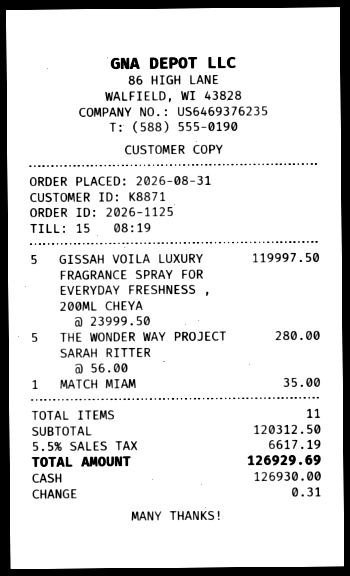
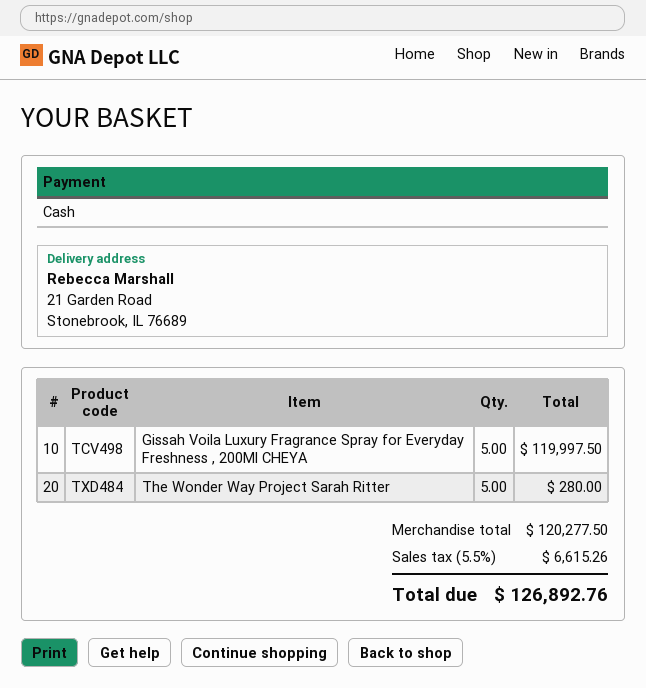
MATCH MIAM: 1 for 35.00 -> none
subtotal: 120312.50 -> 120277.50
tax: 5.5% = 6617.19 -> 5.5% = 6615.26
total: 126929.69 -> 126892.76

